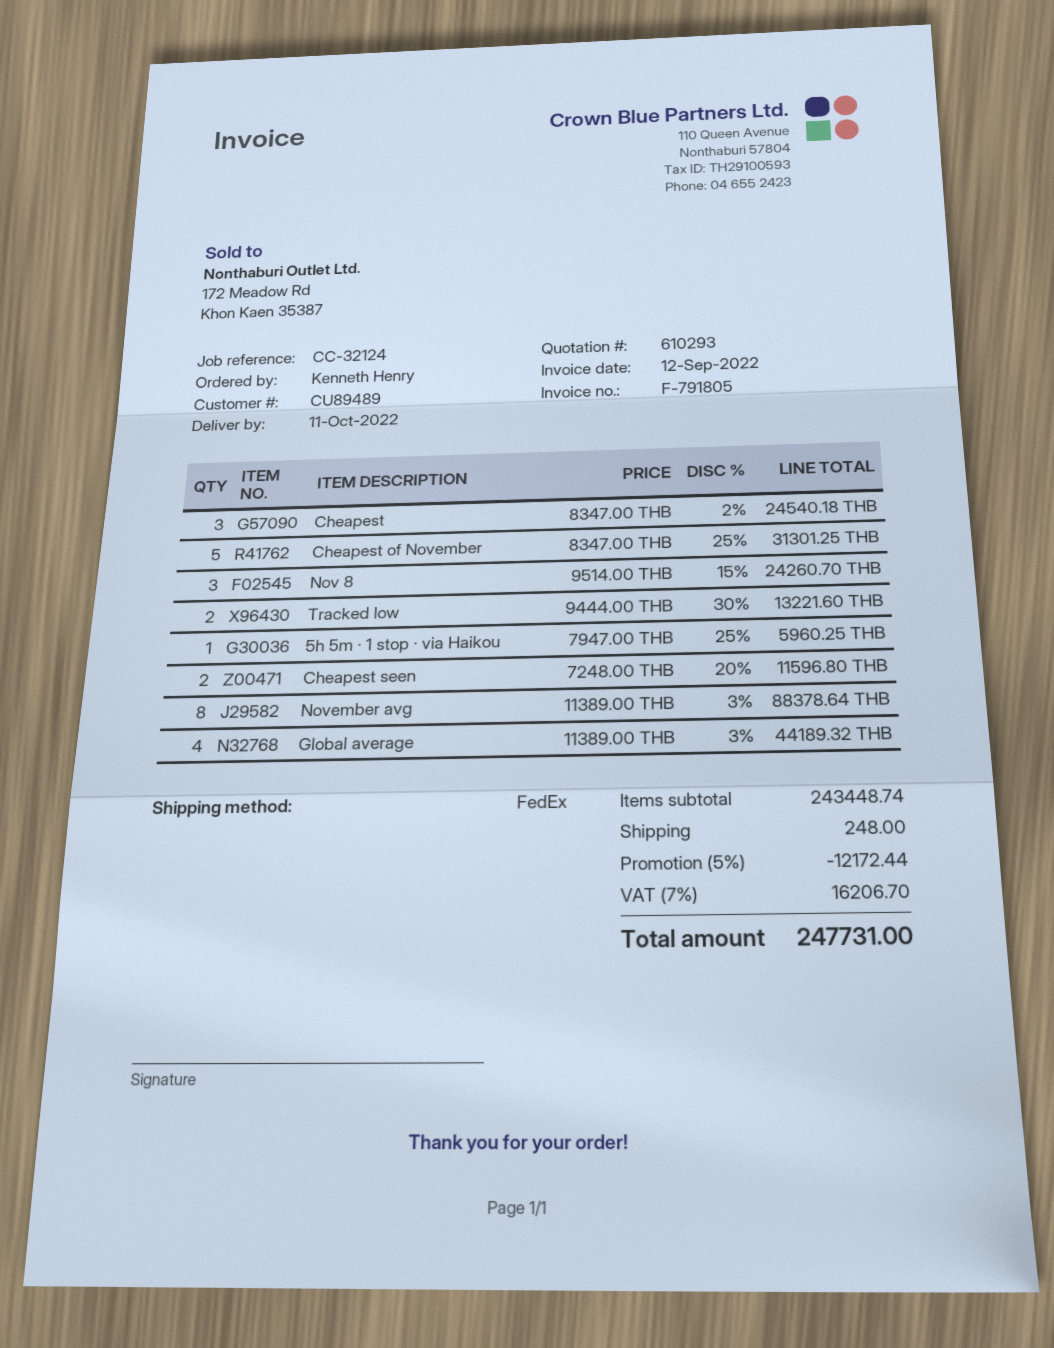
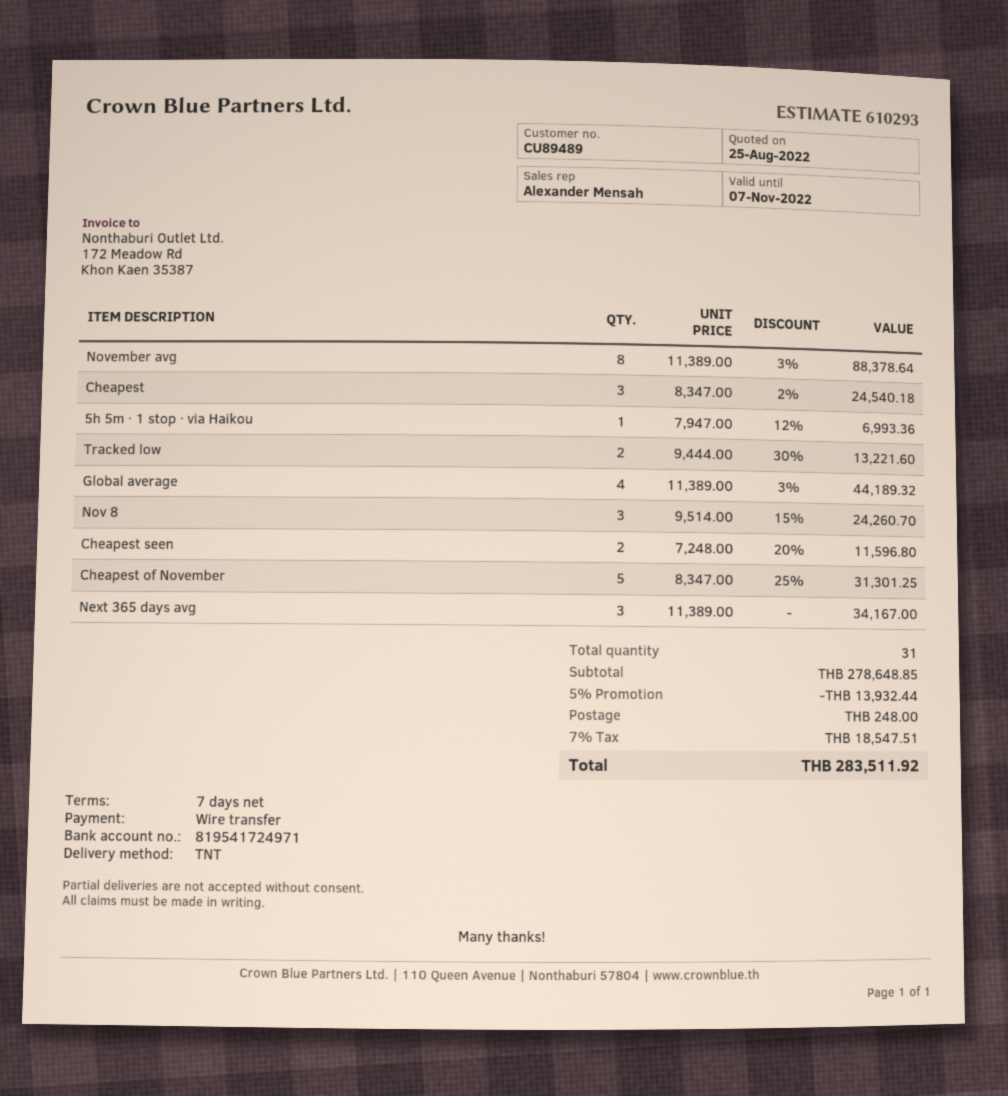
shipping method: FedEx -> TNT
5h 5m · 1 stop · via Haikou: 1 x 7947.00 - 25% = 5960.25 -> 1 x 7947.00 - 12% = 6993.36
Next 365 days avg: none -> 3 x 11389.00 = 34167.00
subtotal: 243448.74 -> 278648.85
discount: 5% = 12172.44 -> 5% = 13932.44
tax: 7% = 16206.70 -> 7% = 18547.51
total: 247731.00 -> 283511.92

